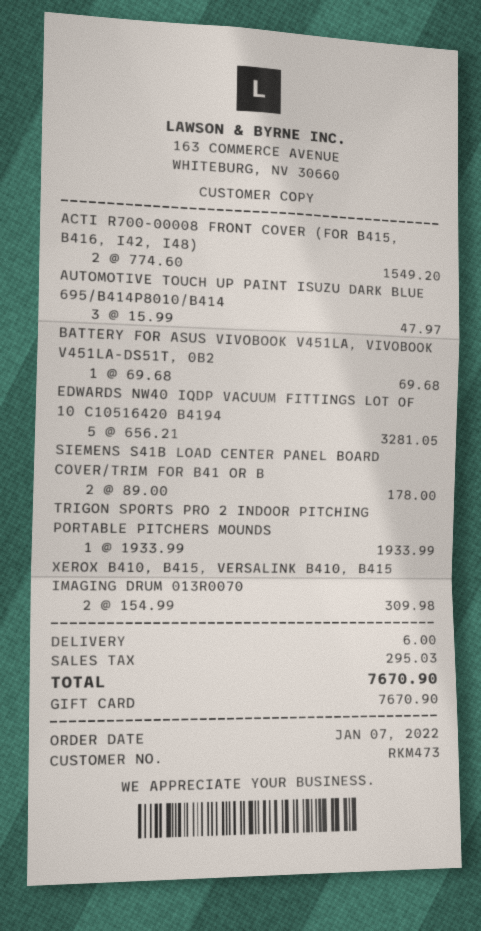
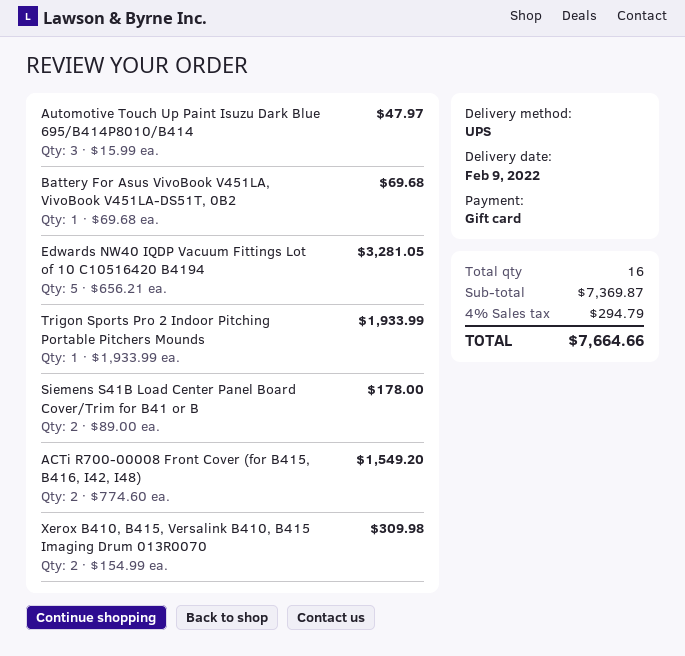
shipping: 6.00 -> none
tax: 295.03 -> 294.79
total: 7670.90 -> 7664.66

